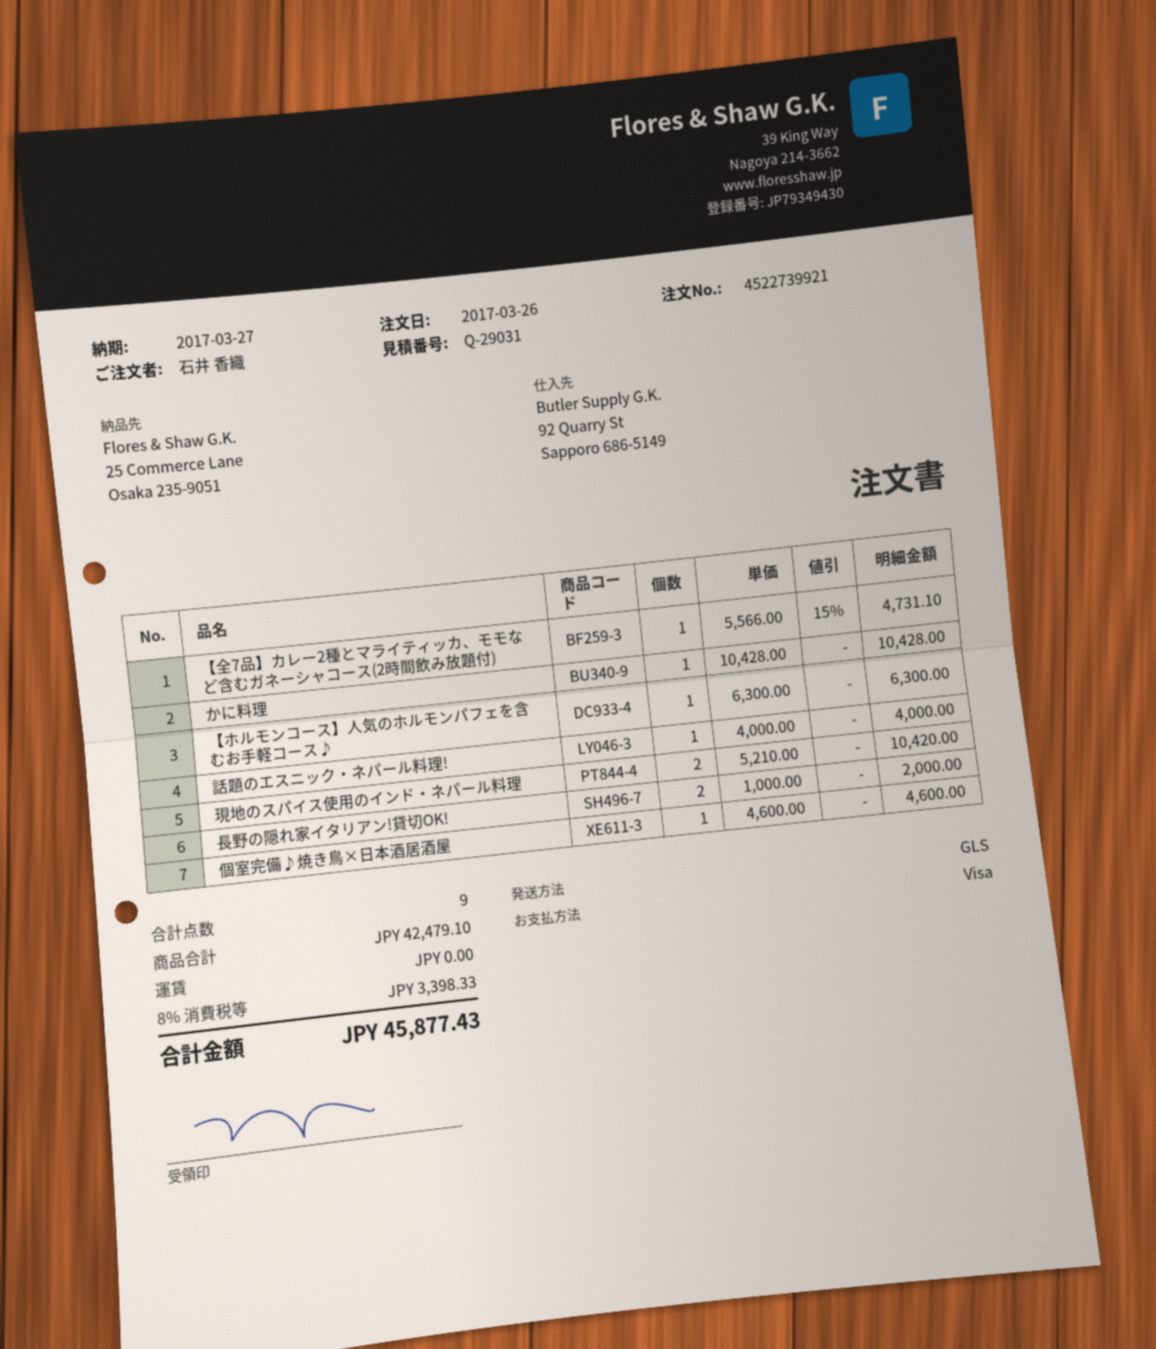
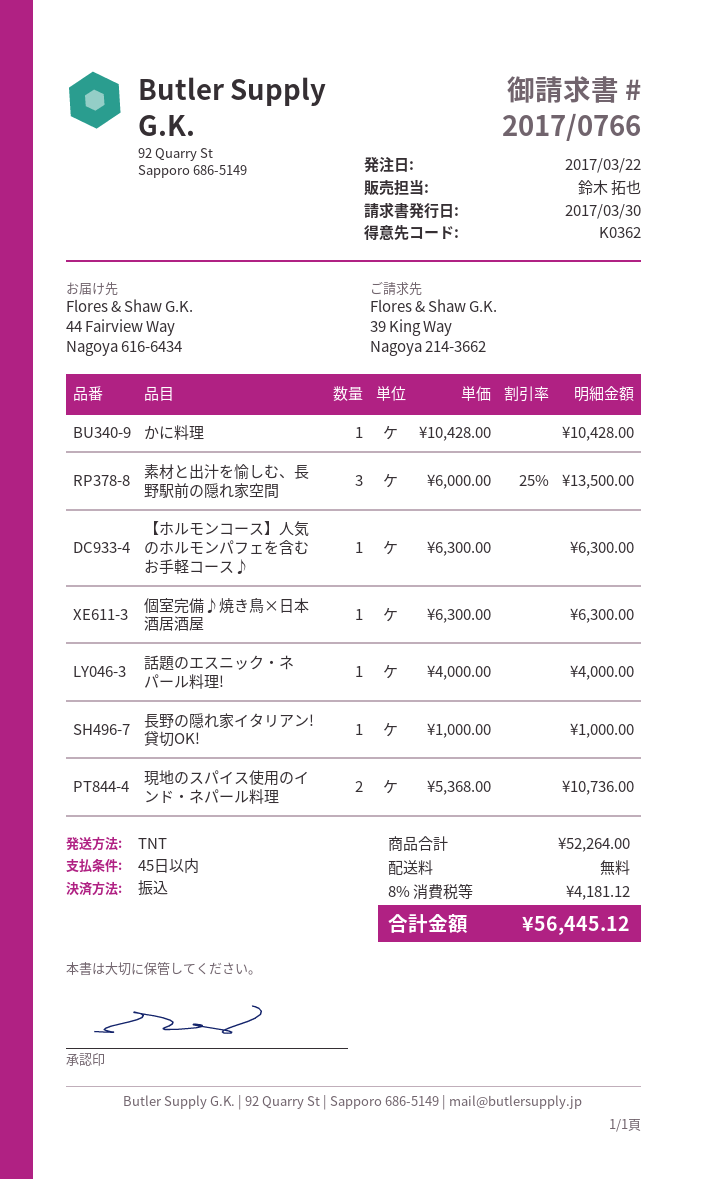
order date: 2017-03-26 -> 2017-03-22
payment method: Visa -> bank transfer
shipping method: GLS -> TNT
ship to: 25 Commerce Lane, Osaka 235-9051 -> 44 Fairview Way, Nagoya 616-6434
【全7品】カレー2種とマライティッカ、モモなど含むガネーシャコース(2時間飲み放題付): 1 x 5566.00 - 15% = 4731.10 -> none
現地のスパイス使用のインド・ネパール料理: 2 x 5210.00 = 10420.00 -> 2 x 5368.00 = 10736.00
長野の隠れ家イタリアン!貸切OK!: 2 x 1000.00 = 2000.00 -> 1 x 1000.00 = 1000.00
個室完備♪焼き鳥×日本酒居酒屋: 1 x 4600.00 = 4600.00 -> 1 x 6300.00 = 6300.00
素材と出汁を愉しむ、長野駅前の隠れ家空間: none -> 3 x 6000.00 - 25% = 13500.00
subtotal: 42479.10 -> 52264.00
tax: 8% = 3398.33 -> 8% = 4181.12
total: 45877.43 -> 56445.12

